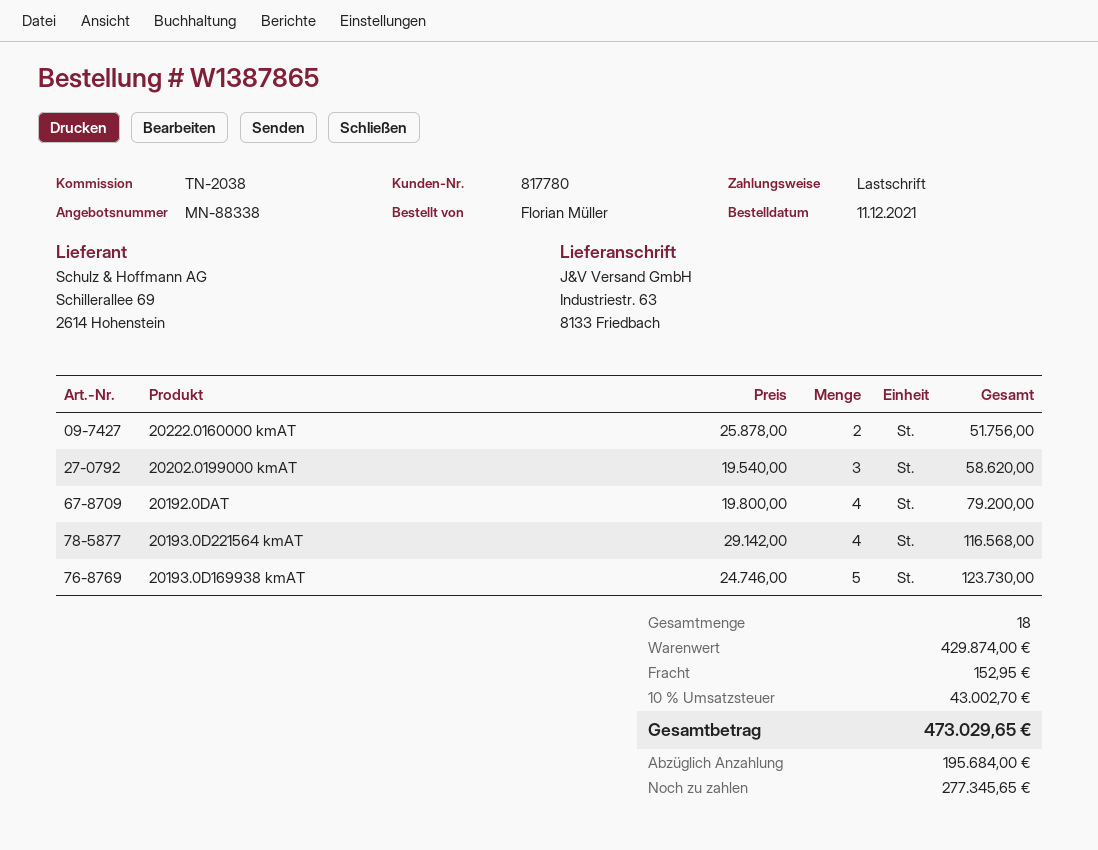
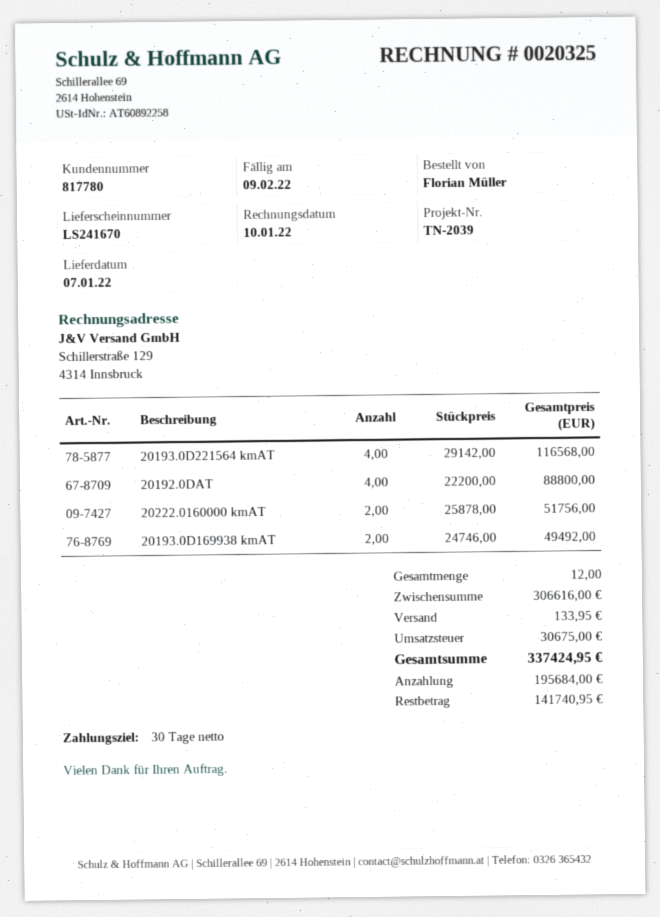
reference: TN-2038 -> TN-2039
20202.0199000 kmAT: 3 x 19540.00 = 58620.00 -> none
20192.0DAT: 4 x 19800.00 = 79200.00 -> 4 x 22200.00 = 88800.00
20193.0D169938 kmAT: 5 x 24746.00 = 123730.00 -> 2 x 24746.00 = 49492.00
total quantity: 18 -> 12
subtotal: 429874.00 -> 306616.00
shipping: 152.95 -> 133.95
tax: 43002.70 -> 30675.00
total: 473029.65 -> 337424.95
balance: 277345.65 -> 141740.95

